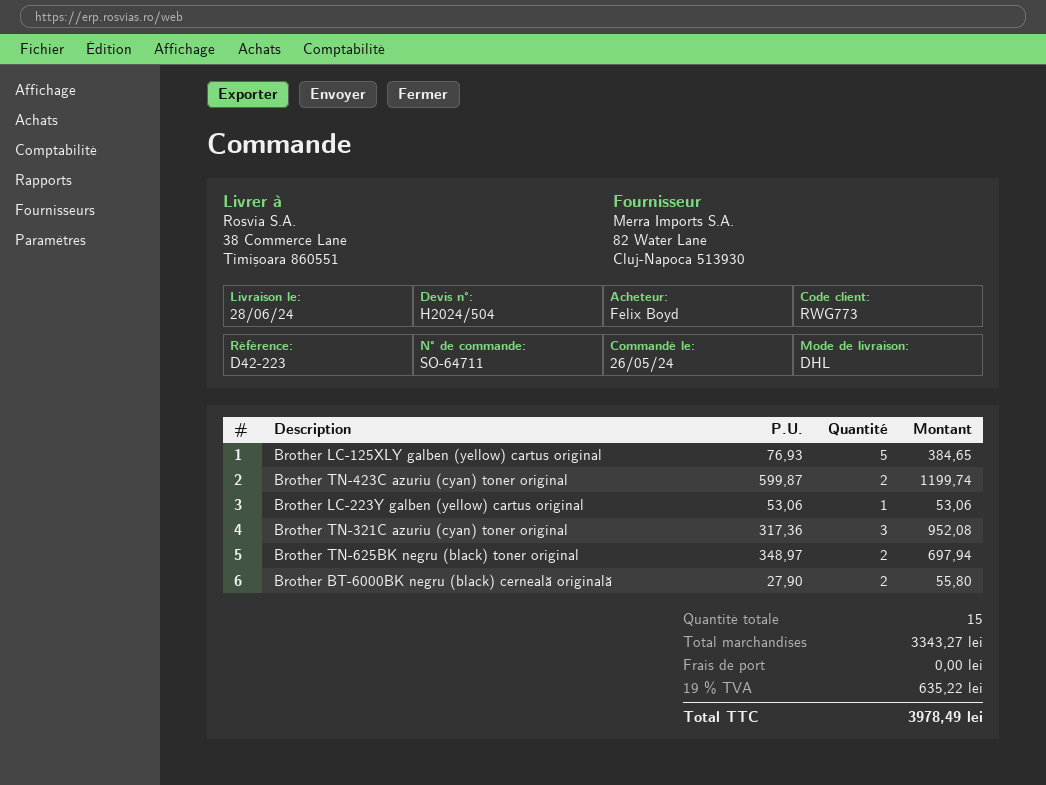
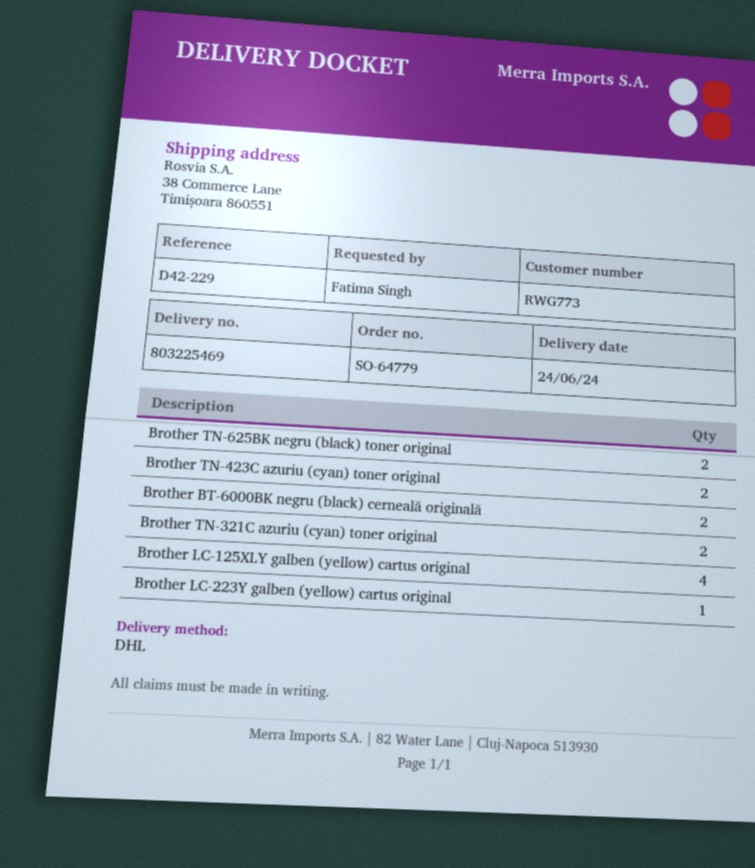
order number: SO-64711 -> SO-64779
delivery date: 2024-06-28 -> 2024-06-24
reference: D42-223 -> D42-229
ordered by: Felix Boyd -> Fatima Singh
Brother LC-125XLY galben (yellow) cartus original: 5 -> 4
Brother TN-321C azuriu (cyan) toner original: 3 -> 2

